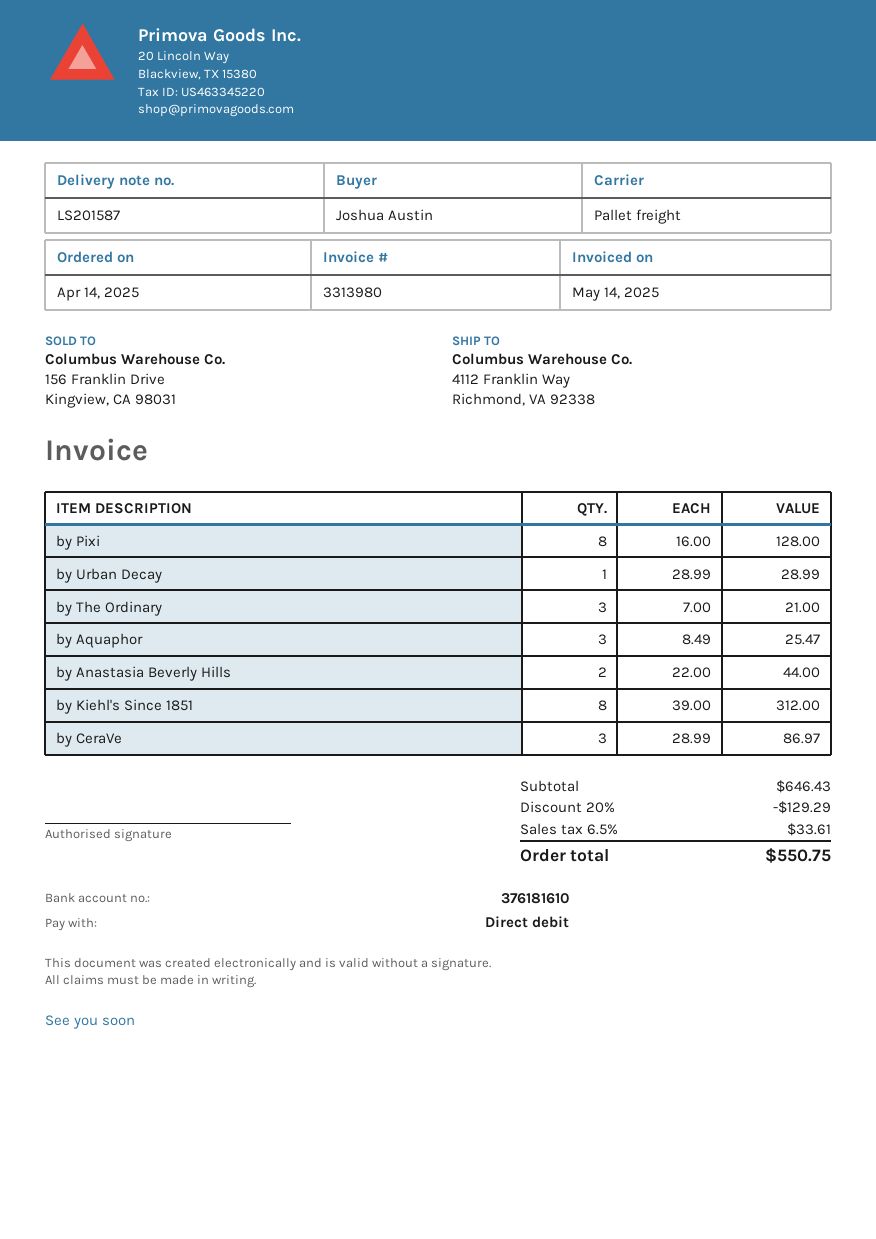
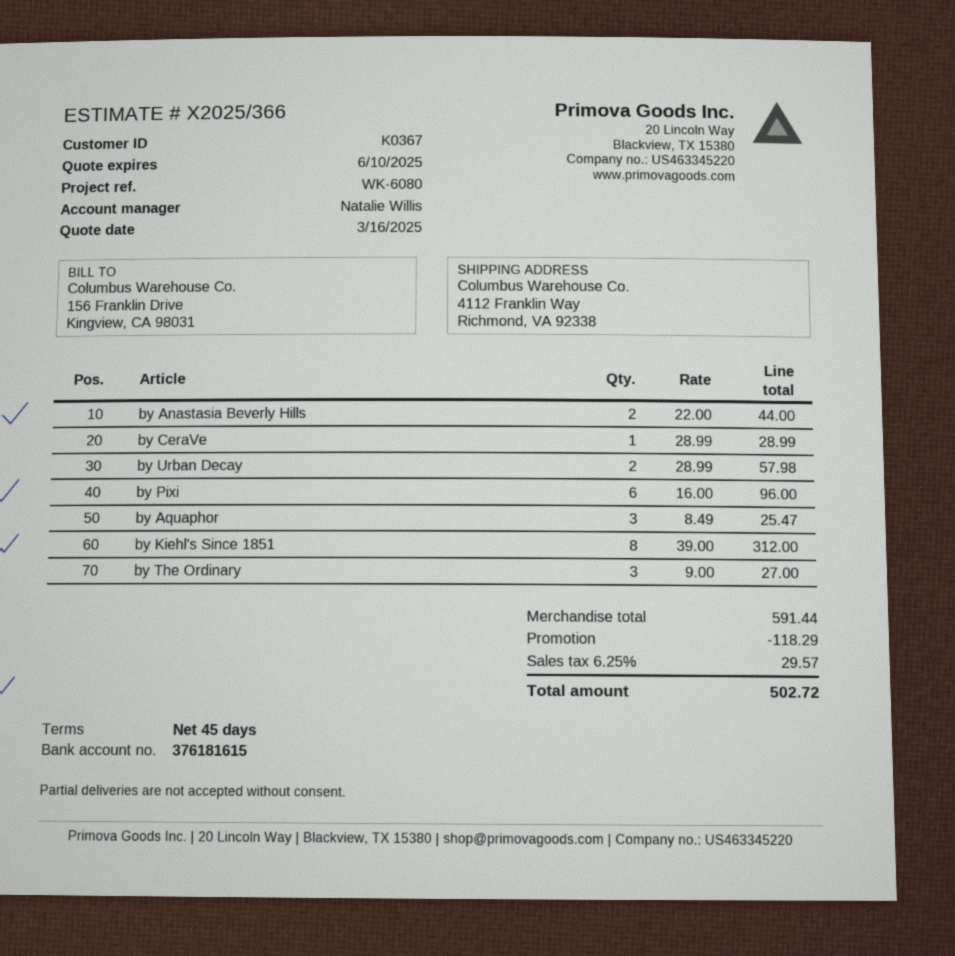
bank account: 376181610 -> 376181615
by Pixi: 8 x 16.00 = 128.00 -> 6 x 16.00 = 96.00
by Urban Decay: 1 x 28.99 = 28.99 -> 2 x 28.99 = 57.98
by The Ordinary: 3 x 7.00 = 21.00 -> 3 x 9.00 = 27.00
by CeraVe: 3 x 28.99 = 86.97 -> 1 x 28.99 = 28.99
subtotal: 646.43 -> 591.44
discount: 129.29 -> 118.29
tax: 6.5% = 33.61 -> 6.25% = 29.57
total: 550.75 -> 502.72

